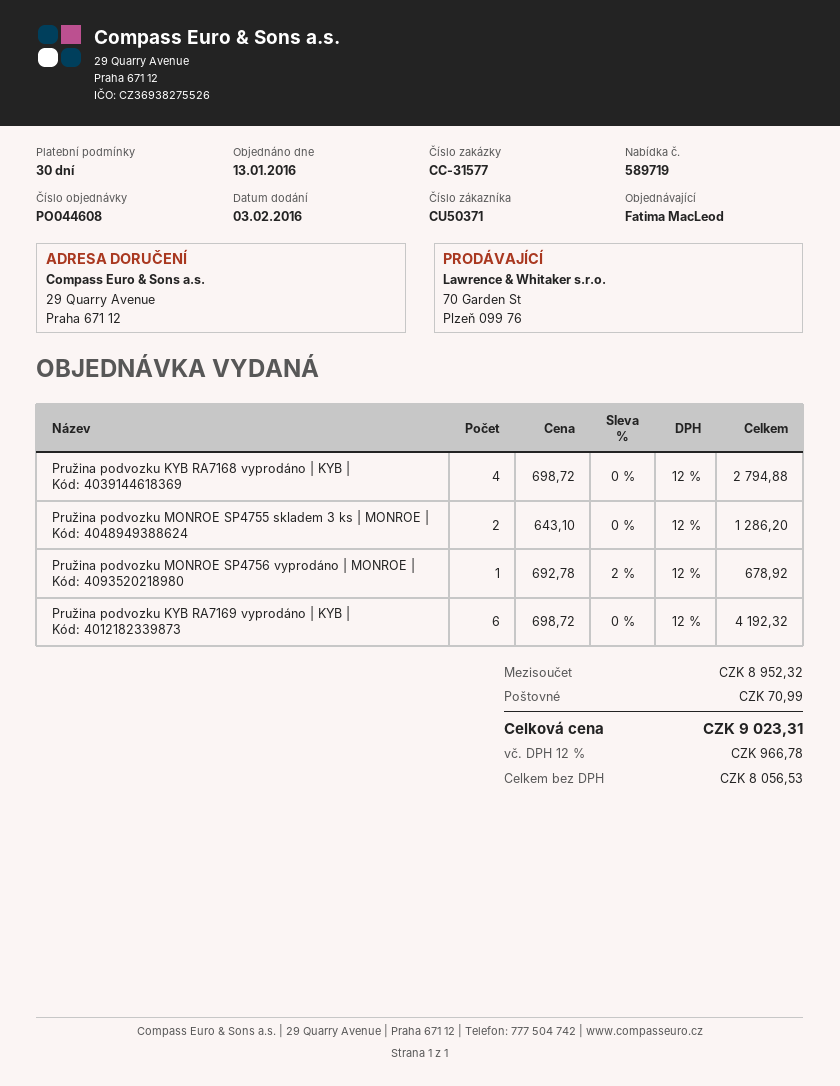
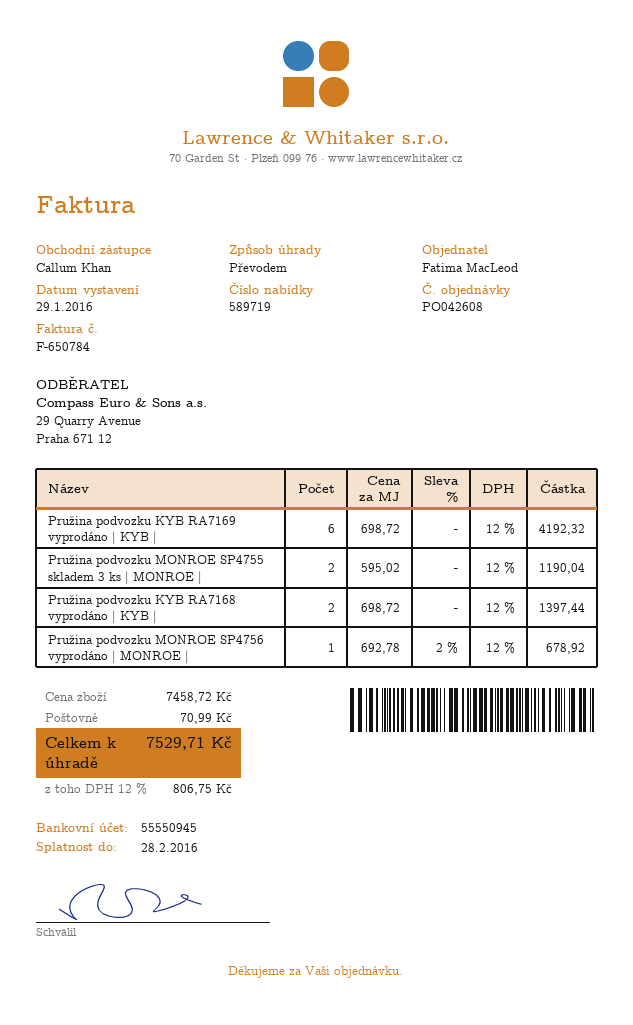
order number: PO044608 -> PO042608
Pružina podvozku KYB RA7168 vyprodáno | KYB |: 4 x 698.72 = 2794.88 -> 2 x 698.72 = 1397.44
Pružina podvozku MONROE SP4755 skladem 3 ks | MONROE |: 2 x 643.10 = 1286.20 -> 2 x 595.02 = 1190.04
subtotal: 8952.32 -> 7458.72
tax: 12% = 966.78 -> 12% = 806.75
total: 9023.31 -> 7529.71

